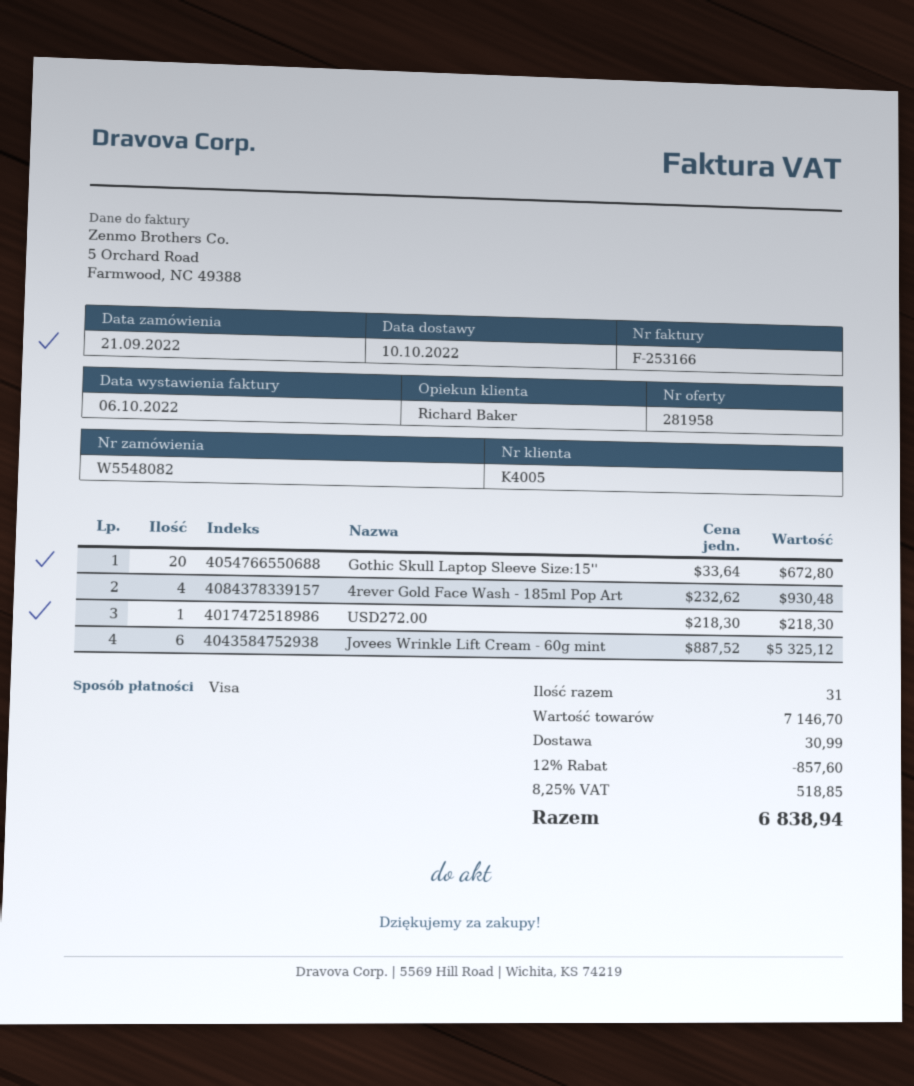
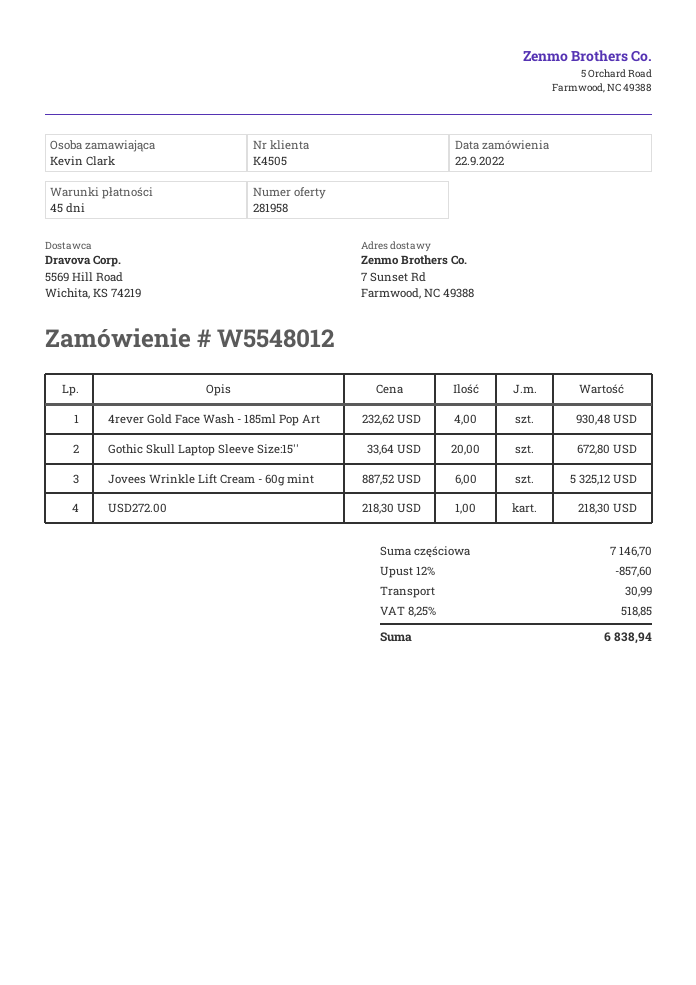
order number: W5548082 -> W5548012
order date: 2022-09-21 -> 2022-09-22
customer number: K4005 -> K4505

